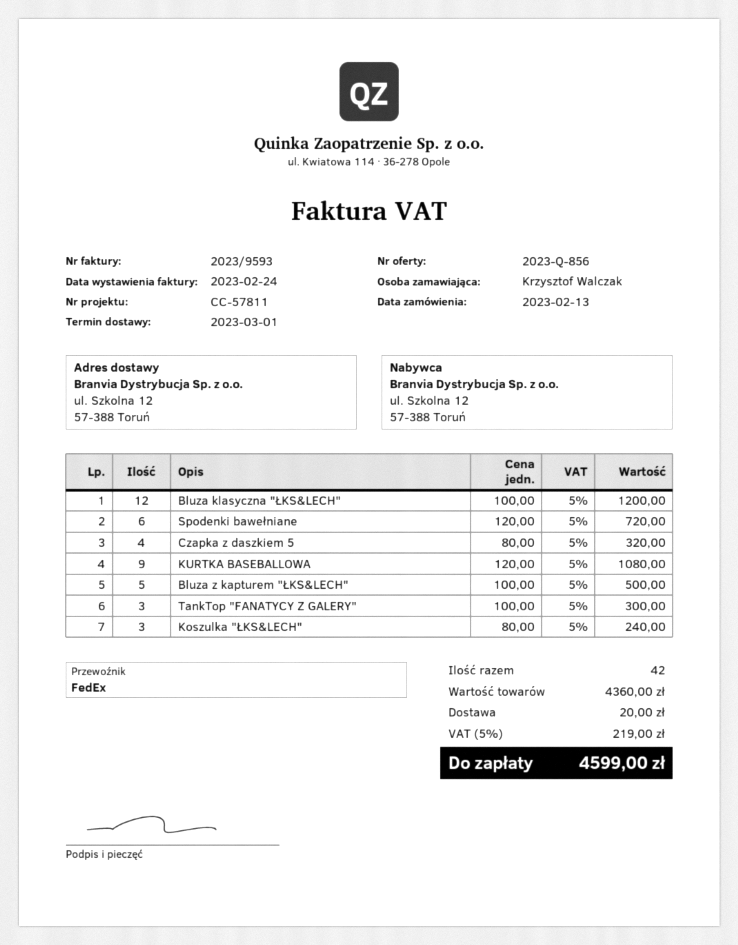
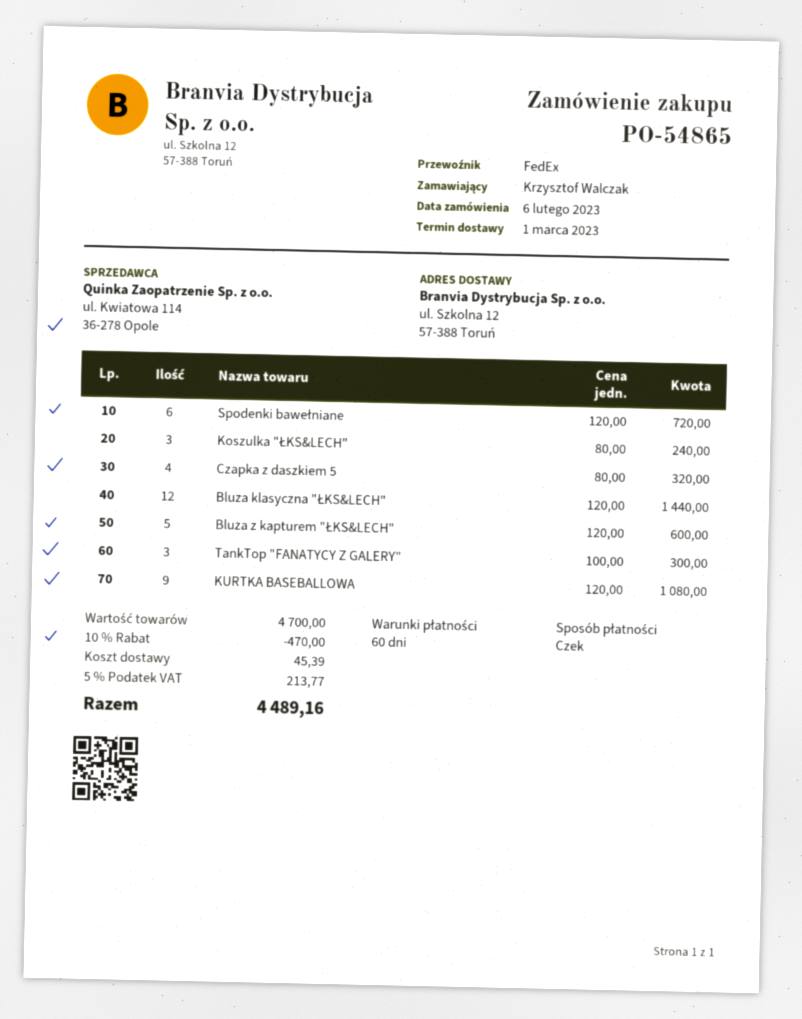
order date: 2023-02-13 -> 2023-02-06
Bluza klasyczna "ŁKS&LECH": 12 x 100.00 = 1200.00 -> 12 x 120.00 = 1440.00
Bluza z kapturem "ŁKS&LECH": 5 x 100.00 = 500.00 -> 5 x 120.00 = 600.00
subtotal: 4360.00 -> 4700.00
discount: none -> 10% = 470.00
shipping: 20.00 -> 45.39
tax: 5% = 219.00 -> 5% = 213.77
total: 4599.00 -> 4489.16

